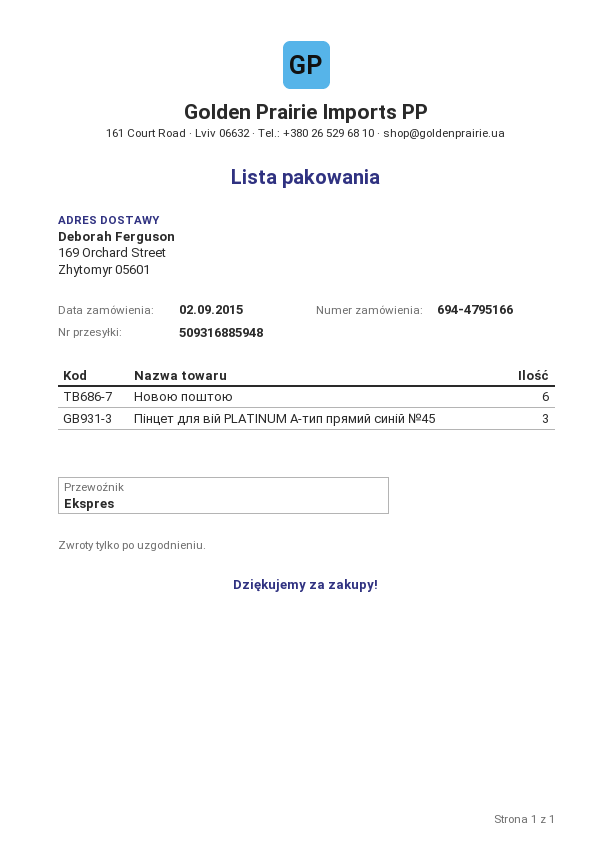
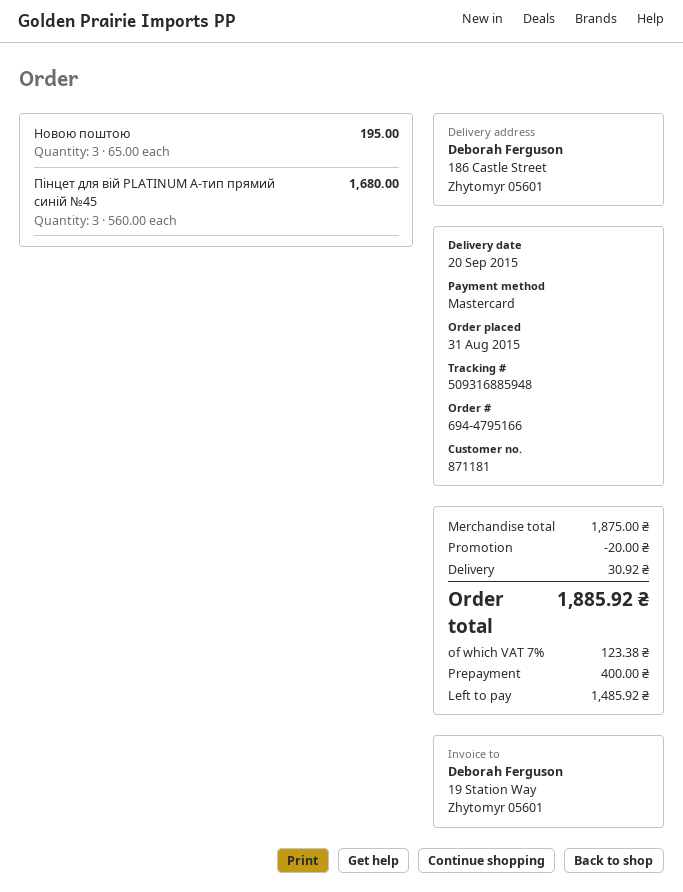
order date: 2015-09-02 -> 2015-08-31
ship to: 169 Orchard Street, Zhytomyr 05601 -> 186 Castle Street, Zhytomyr 05601
Новою поштою: 6 -> 3

